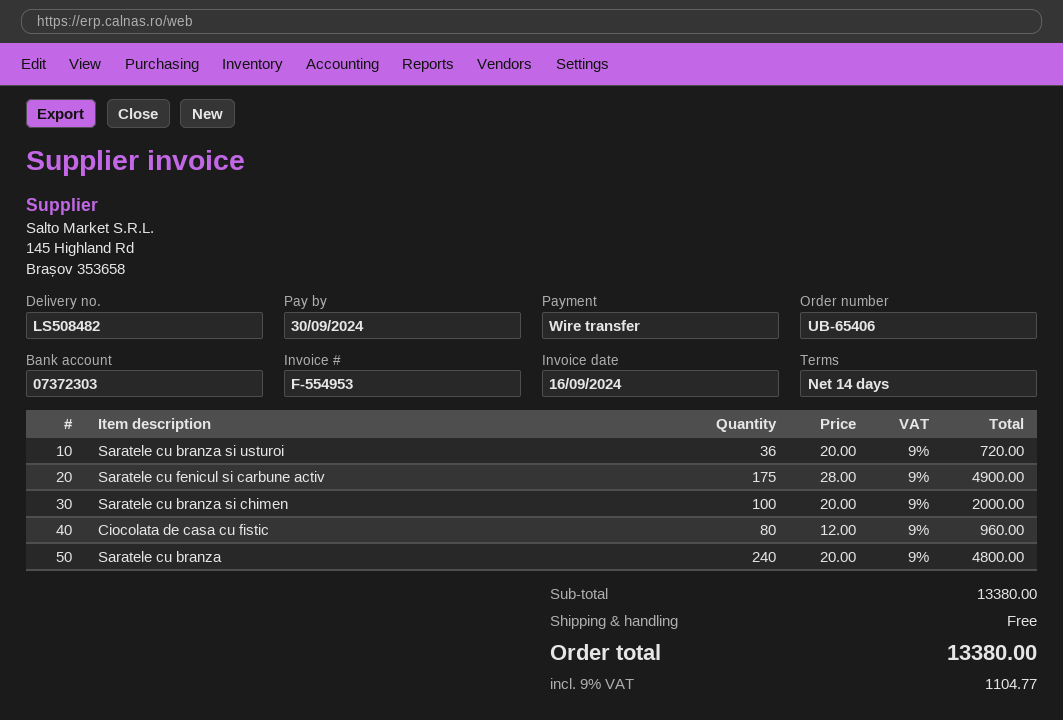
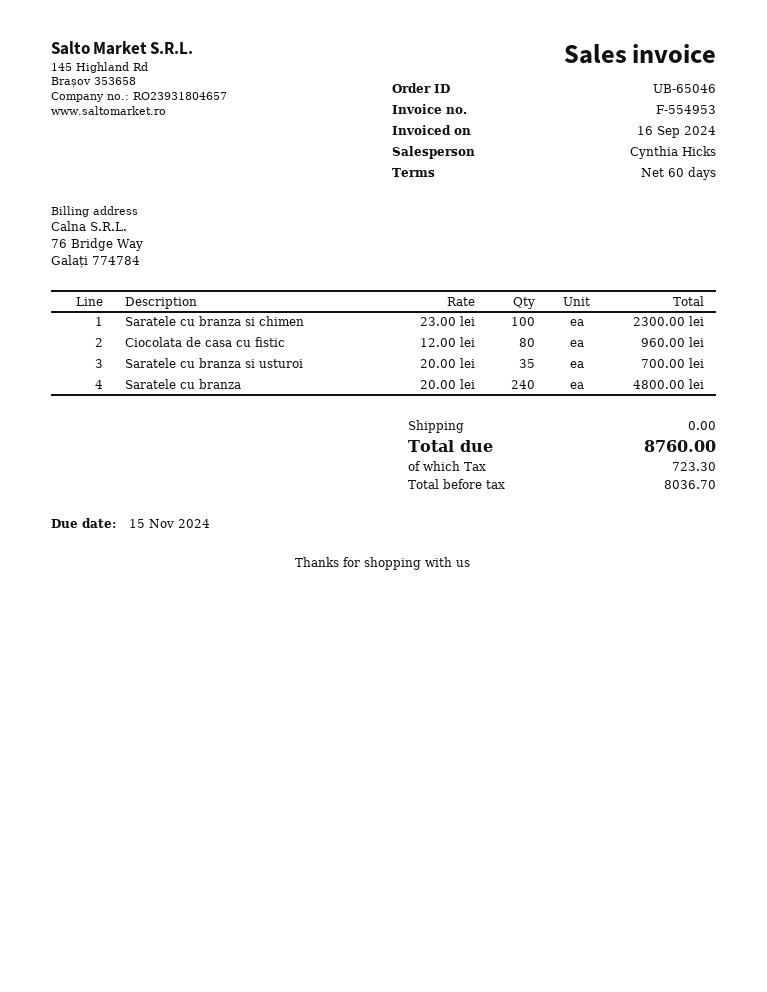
order number: UB-65406 -> UB-65046
payment terms: 14 days -> 60 days
due date: 2024-09-30 -> 2024-11-15
Saratele cu branza si usturoi: 36 x 20.00 = 720.00 -> 35 x 20.00 = 700.00
Saratele cu fenicul si carbune activ: 175 x 28.00 = 4900.00 -> none
Saratele cu branza si chimen: 100 x 20.00 = 2000.00 -> 100 x 23.00 = 2300.00
tax: 1104.77 -> 723.30
total: 13380.00 -> 8760.00

